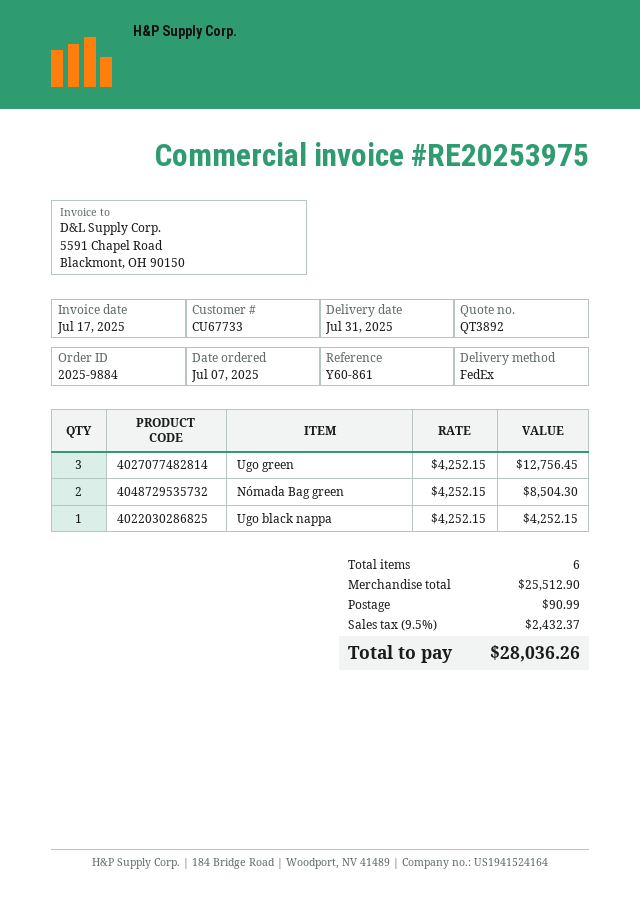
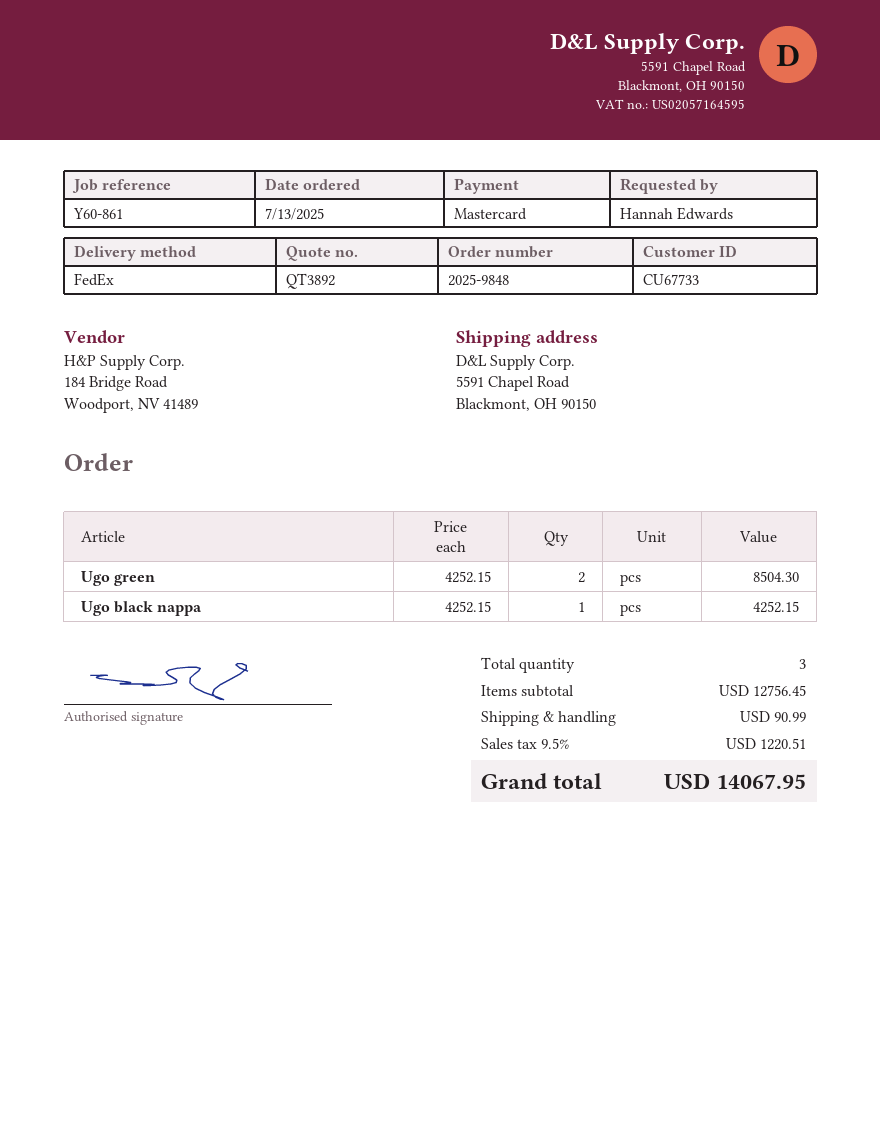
order number: 2025-9884 -> 2025-9848
order date: 2025-07-07 -> 2025-07-13
Ugo green: 3 x 4252.15 = 12756.45 -> 2 x 4252.15 = 8504.30
Nómada Bag green: 2 x 4252.15 = 8504.30 -> none
total quantity: 6 -> 3
subtotal: 25512.90 -> 12756.45
tax: 9.5% = 2432.37 -> 9.5% = 1220.51
total: 28036.26 -> 14067.95

